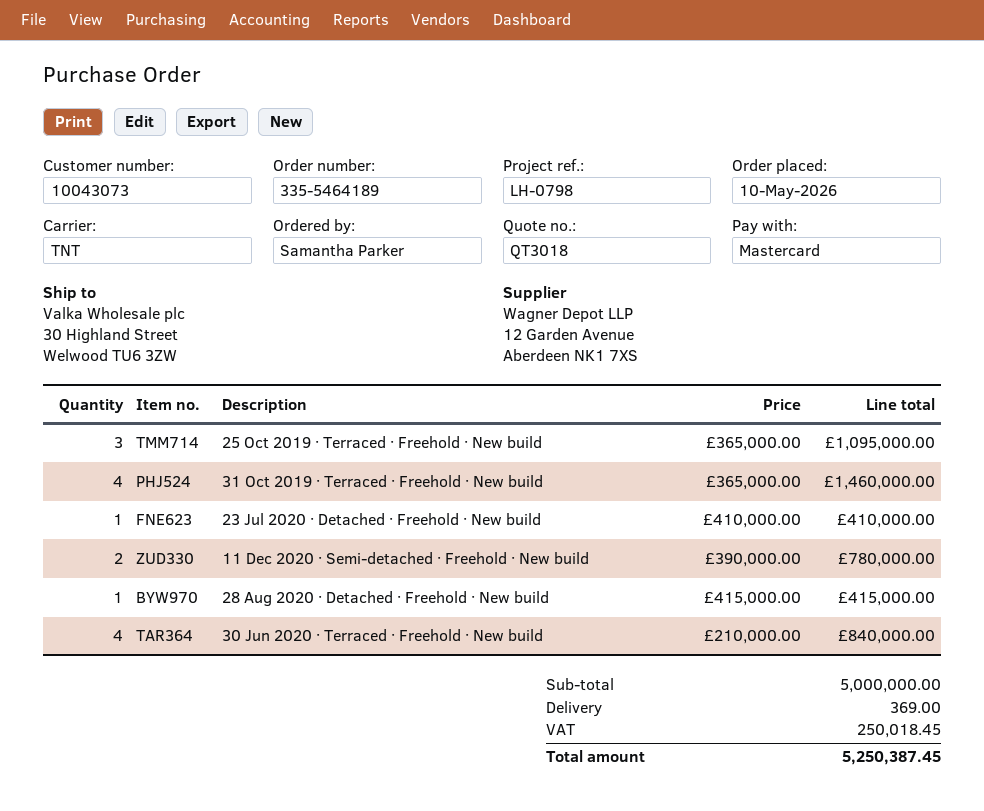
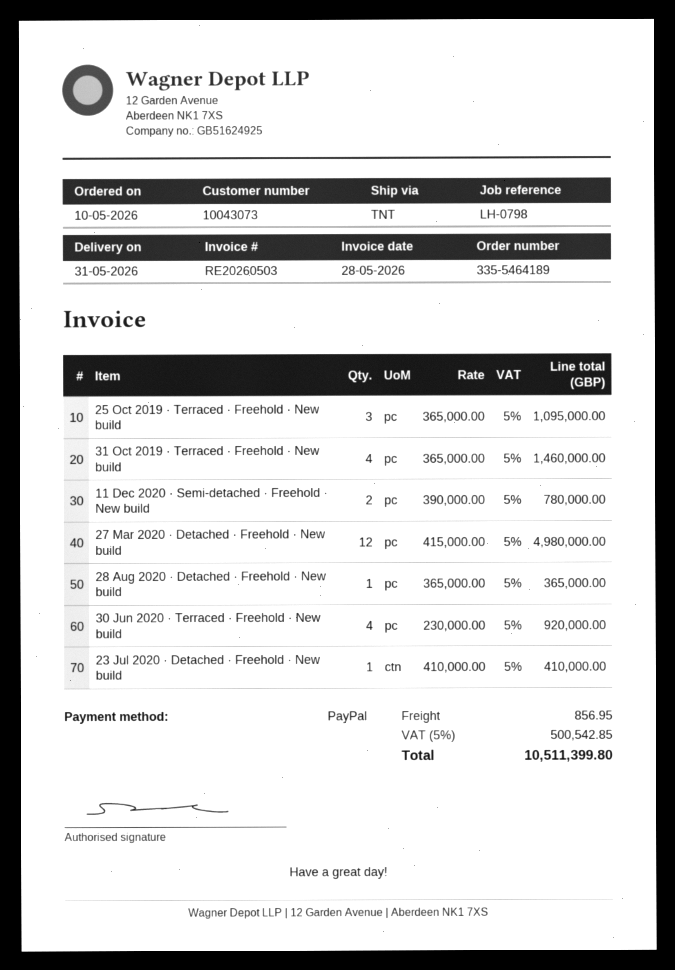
payment method: Mastercard -> PayPal
28 Aug 2020 · Detached · Freehold · New build: 1 x 415000.00 = 415000.00 -> 1 x 365000.00 = 365000.00
30 Jun 2020 · Terraced · Freehold · New build: 4 x 210000.00 = 840000.00 -> 4 x 230000.00 = 920000.00
27 Mar 2020 · Detached · Freehold · New build: none -> 12 x 415000.00 = 4980000.00
shipping: 369.00 -> 856.95
tax: 250018.45 -> 500542.85
total: 5250387.45 -> 10511399.80

